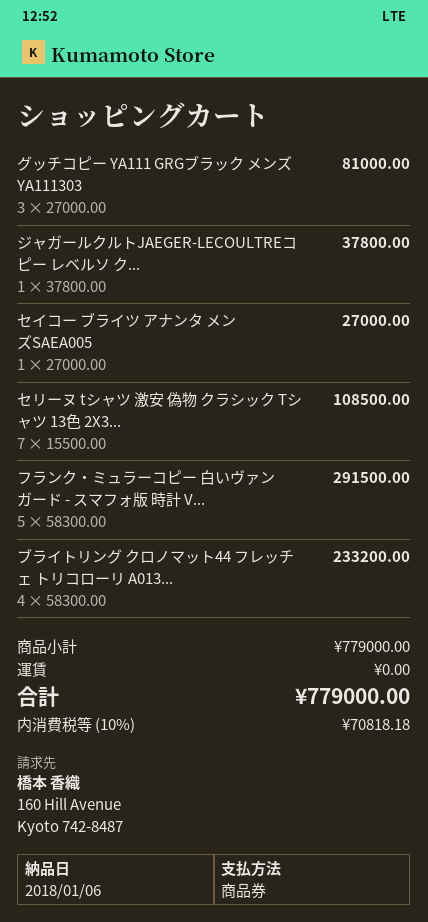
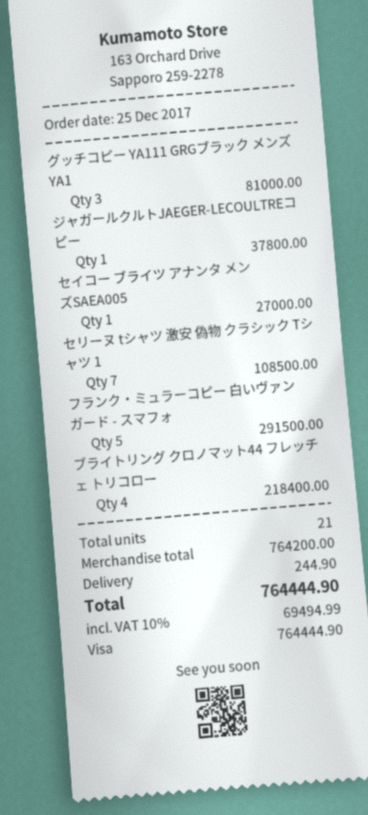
payment method: gift card -> Visa
ブライトリング クロノマット44 フレッチェ トリコローリ A013...: 4 for 233200.00 -> 4 for 218400.00
subtotal: 779000.00 -> 764200.00
shipping: 0.00 -> 244.90
tax: 10% = 70818.18 -> 10% = 69494.99
total: 779000.00 -> 764444.90

